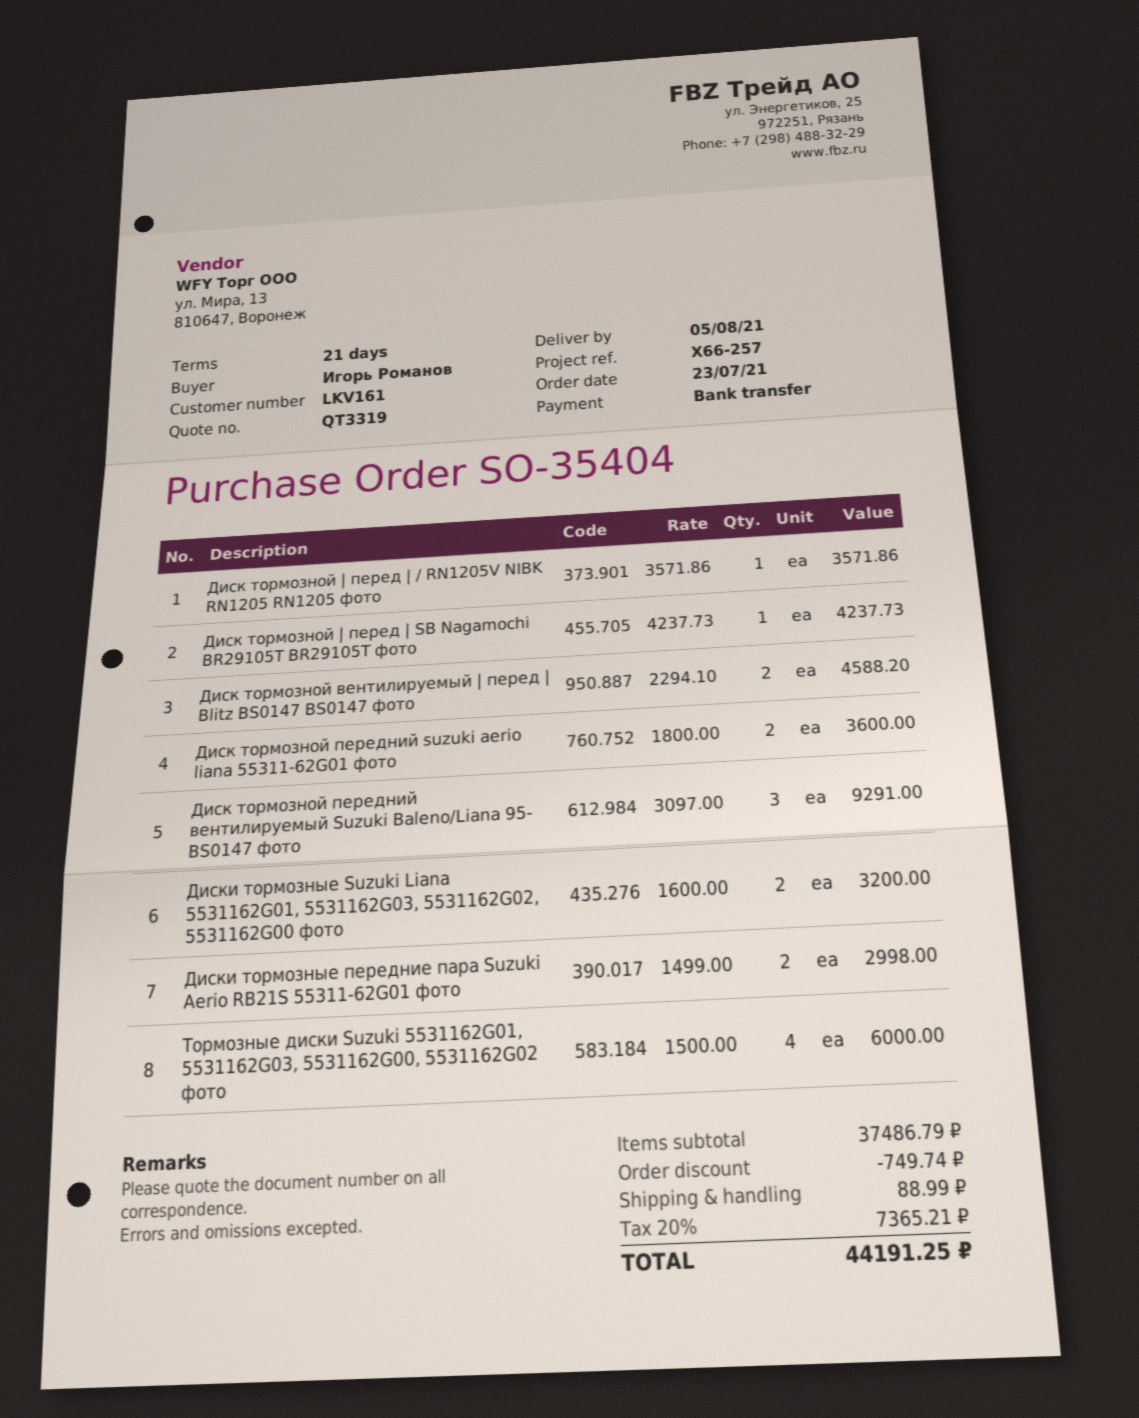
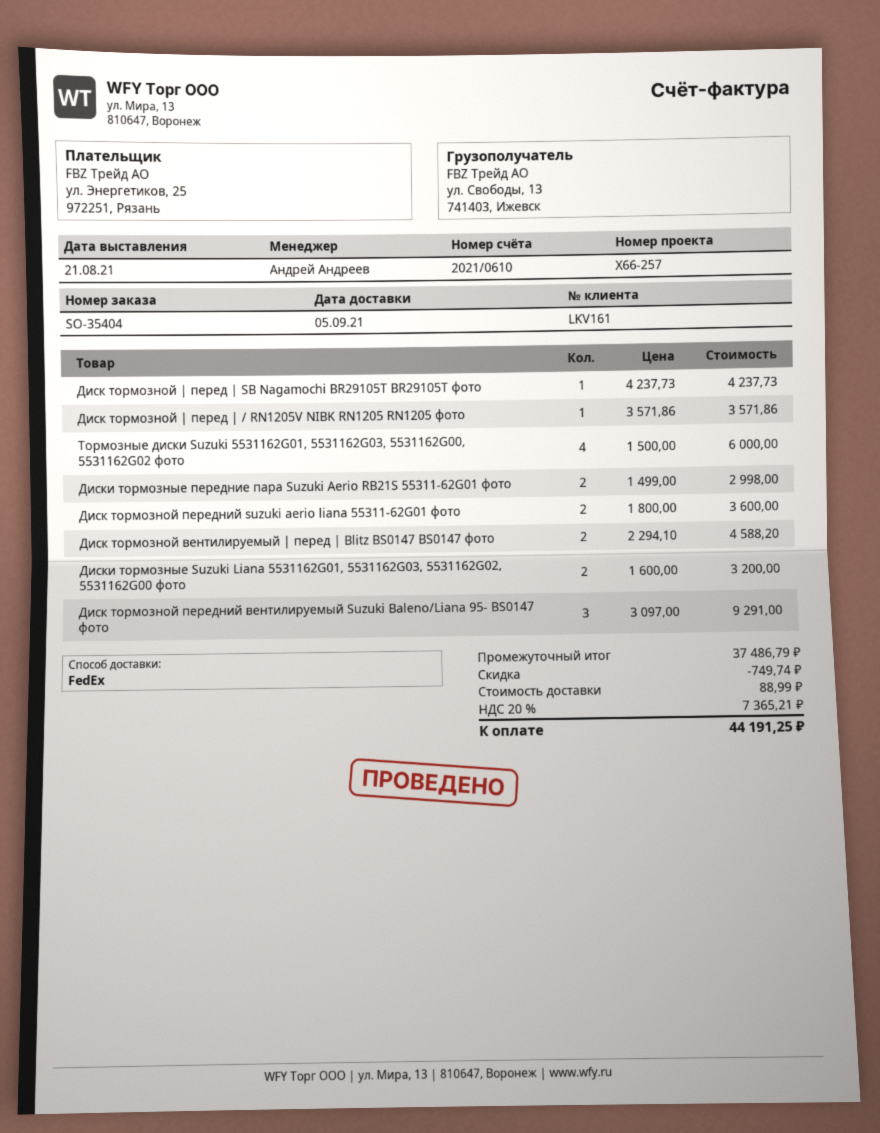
delivery date: 2021-08-05 -> 2021-09-05

